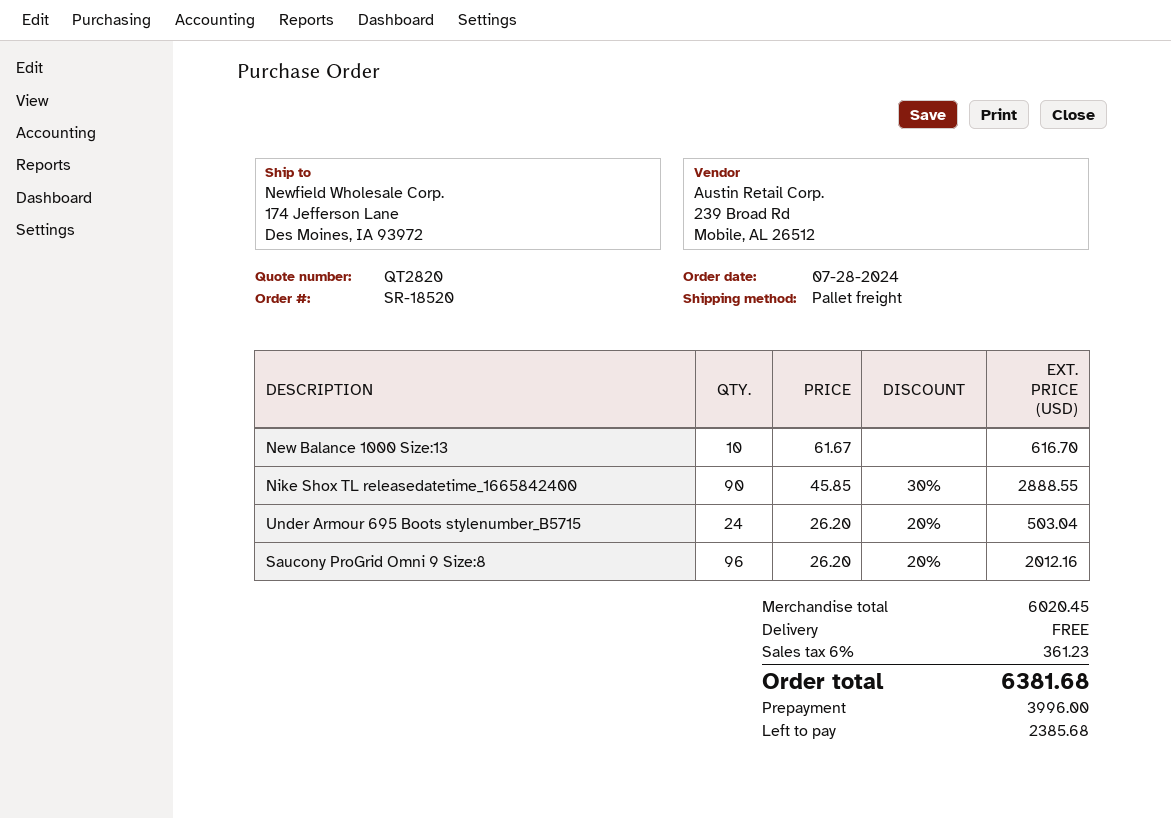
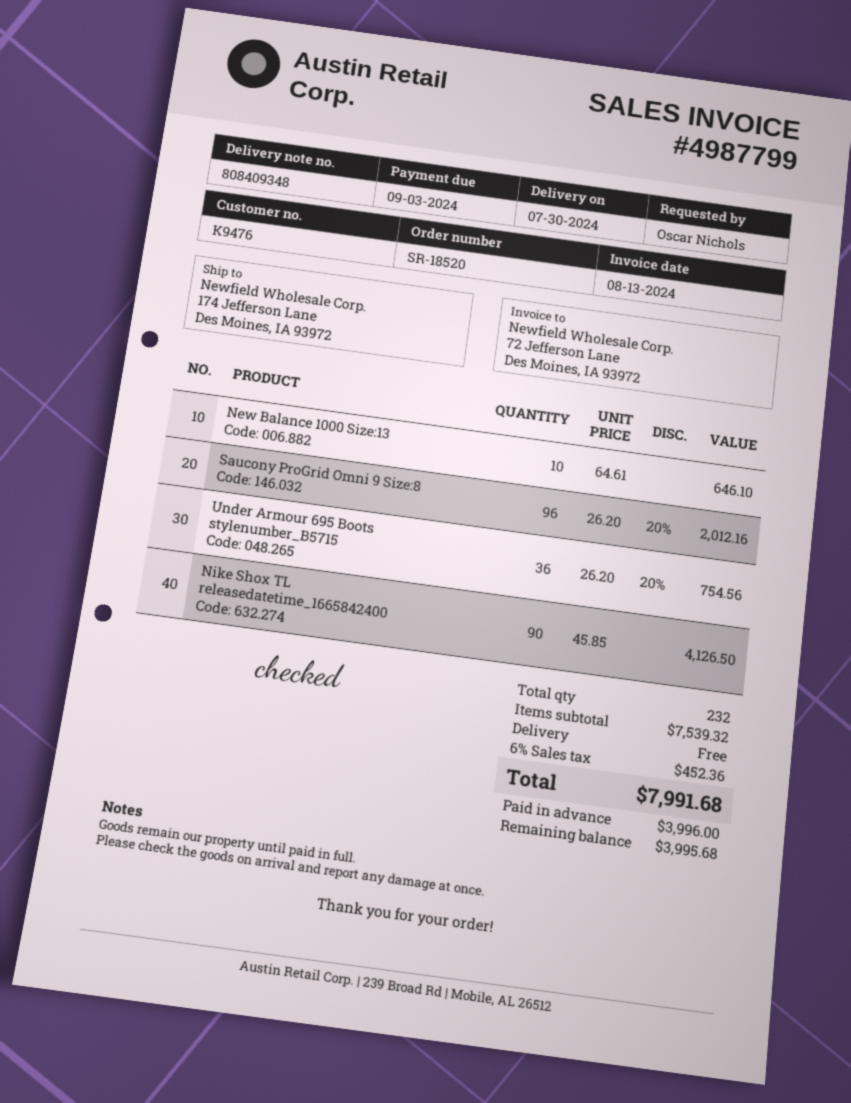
New Balance 1000 Size:13: 10 x 61.67 = 616.70 -> 10 x 64.61 = 646.10
Nike Shox TL releasedatetime_1665842400: 90 x 45.85 - 30% = 2888.55 -> 90 x 45.85 = 4126.50
Under Armour 695 Boots stylenumber_B5715: 24 x 26.20 - 20% = 503.04 -> 36 x 26.20 - 20% = 754.56
subtotal: 6020.45 -> 7539.32
tax: 6% = 361.23 -> 6% = 452.36
total: 6381.68 -> 7991.68
balance: 2385.68 -> 3995.68

